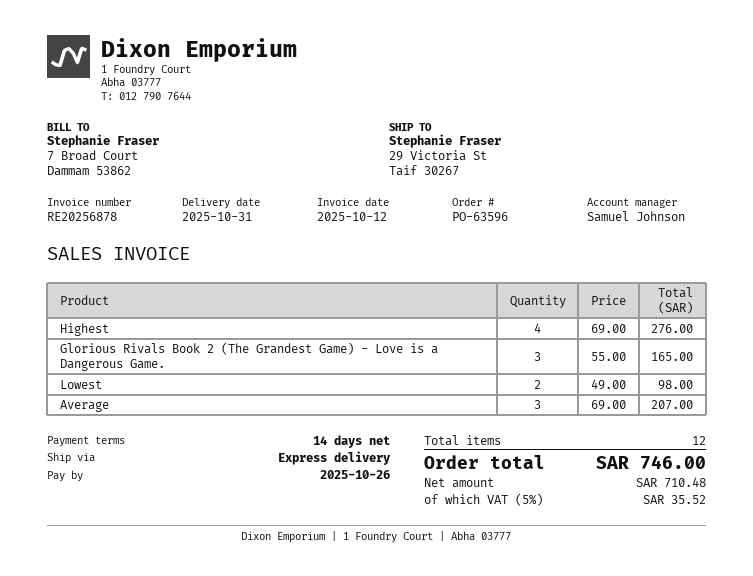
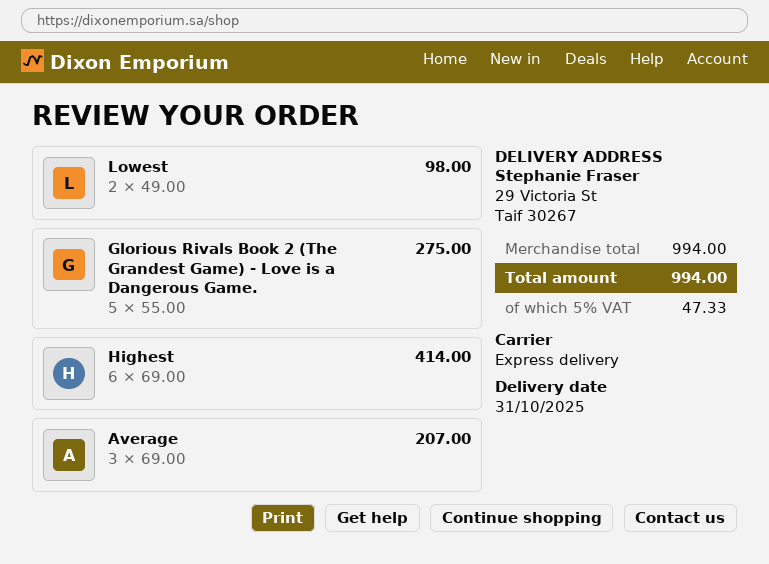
Highest: 4 x 69.00 = 276.00 -> 6 x 69.00 = 414.00
Glorious Rivals Book 2 (The Grandest Game) - Love is a Dangerous Game.: 3 x 55.00 = 165.00 -> 5 x 55.00 = 275.00
tax: 5% = 35.52 -> 5% = 47.33
total: 746.00 -> 994.00

